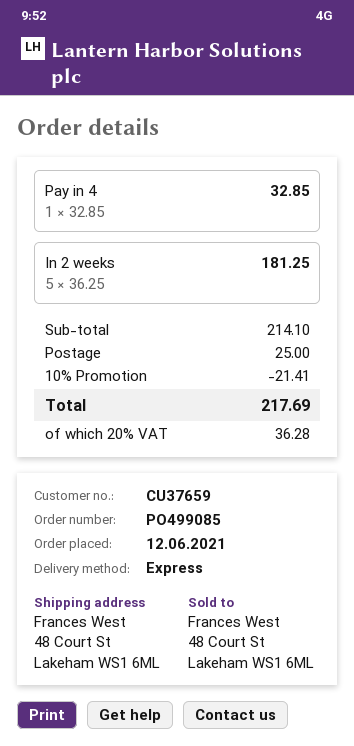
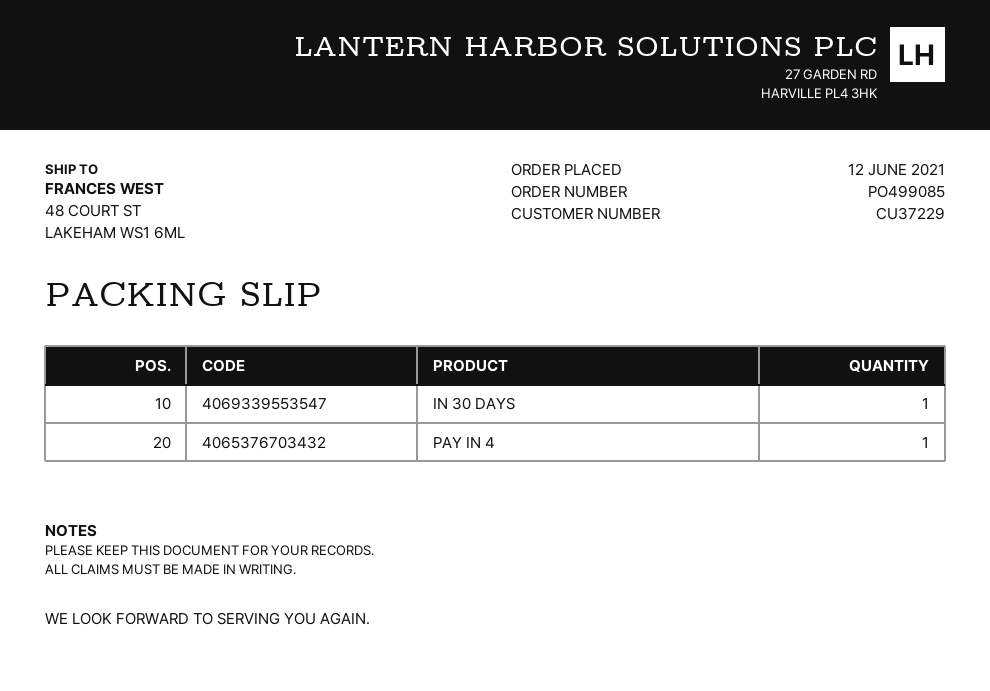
customer number: CU37659 -> CU37229
In 2 weeks: 5 -> none
IN 30 DAYS: none -> 1

